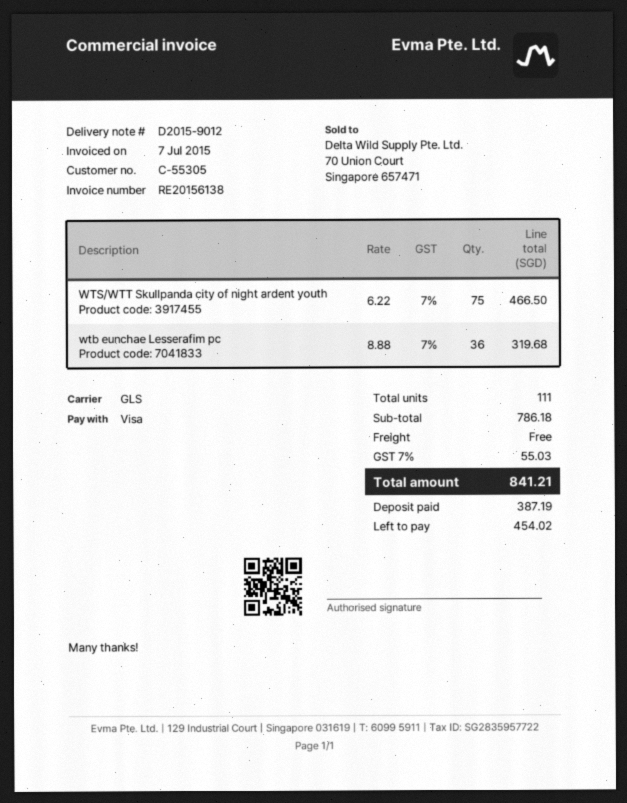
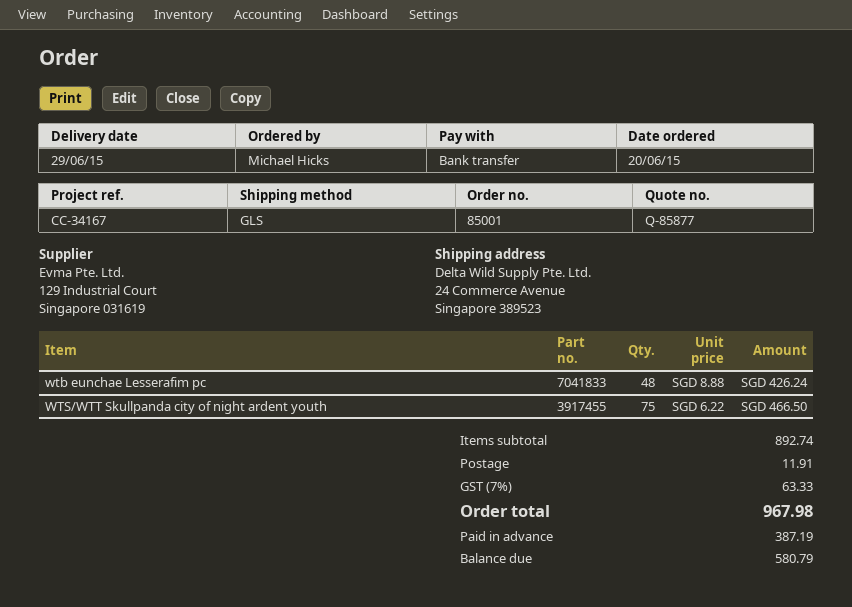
payment method: Visa -> bank transfer
wtb eunchae Lesserafim pc: 36 x 8.88 = 319.68 -> 48 x 8.88 = 426.24
subtotal: 786.18 -> 892.74
shipping: 0.00 -> 11.91
tax: 7% = 55.03 -> 7% = 63.33
total: 841.21 -> 967.98
balance: 454.02 -> 580.79

